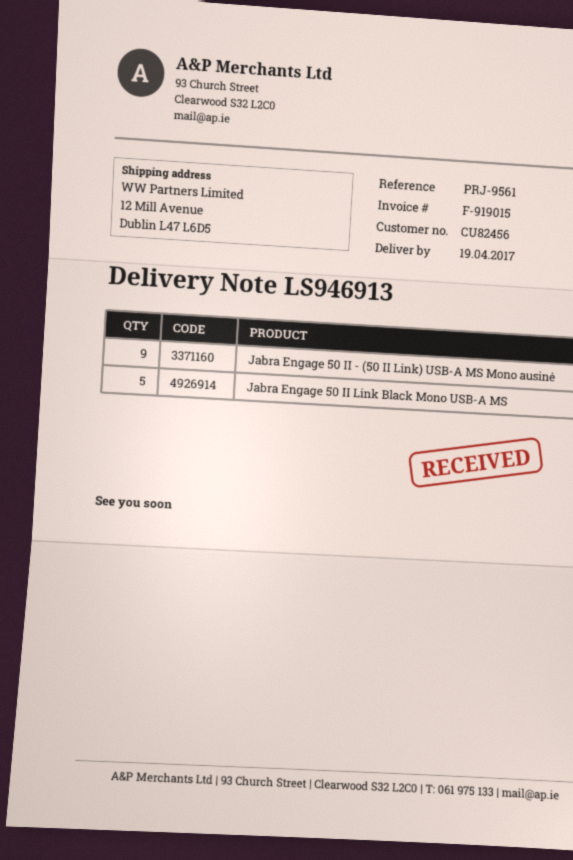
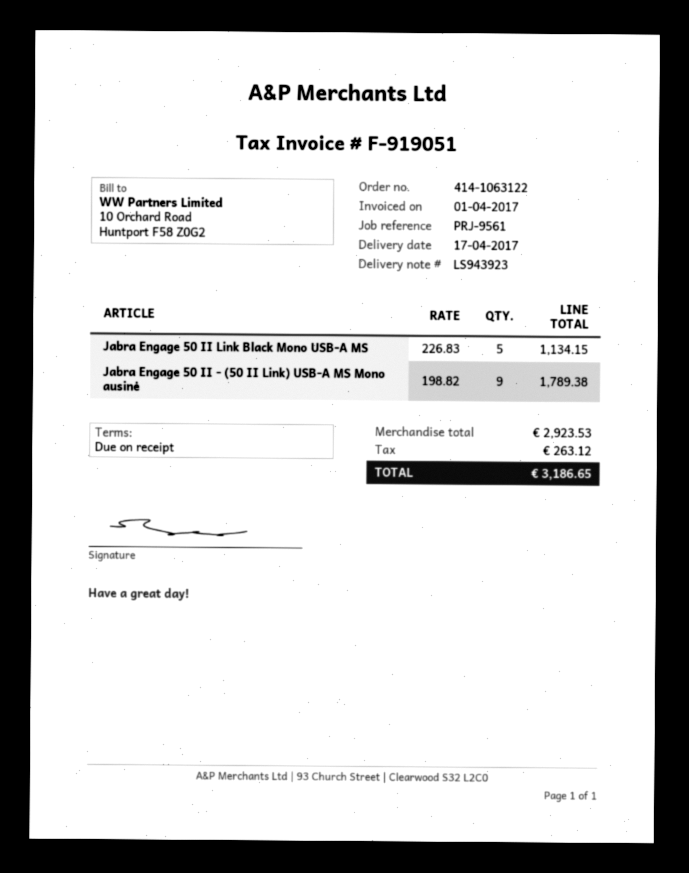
delivery note number: LS946913 -> LS943923
delivery date: 2017-04-19 -> 2017-04-17
invoice number: F-919015 -> F-919051

